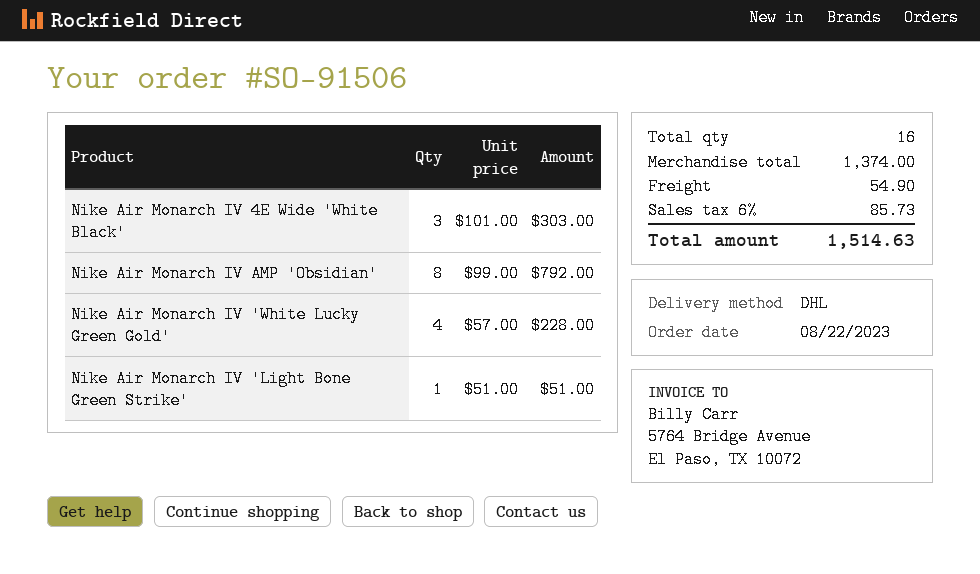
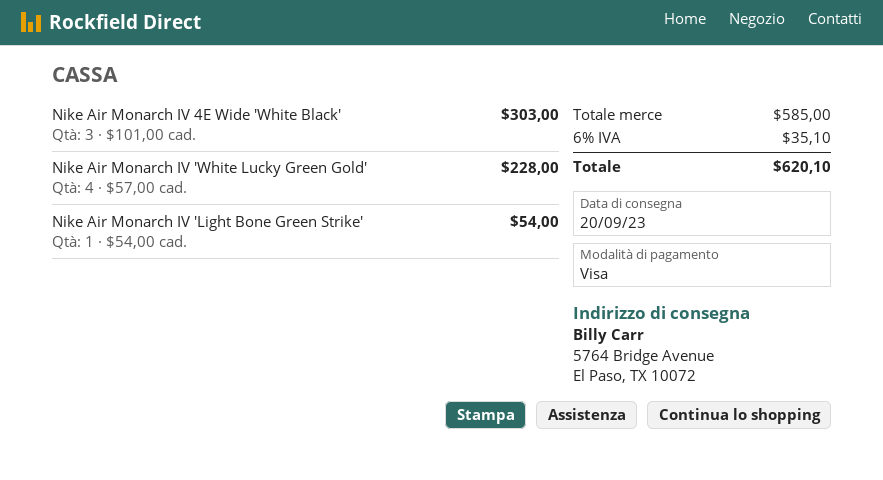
Nike Air Monarch IV AMP 'Obsidian': 8 x 99.00 = 792.00 -> none
Nike Air Monarch IV 'Light Bone Green Strike': 1 x 51.00 = 51.00 -> 1 x 54.00 = 54.00
subtotal: 1374.00 -> 585.00
shipping: 54.90 -> none
tax: 6% = 85.73 -> 6% = 35.10
total: 1514.63 -> 620.10

